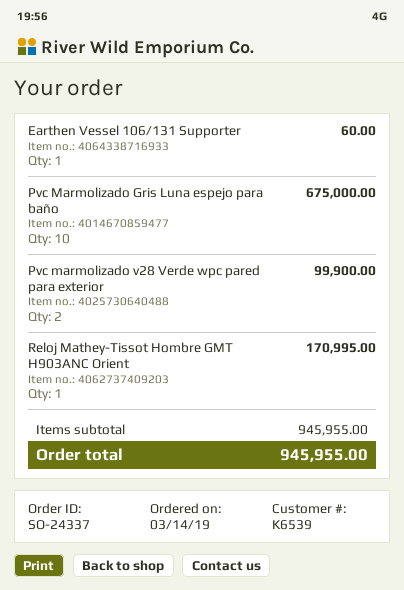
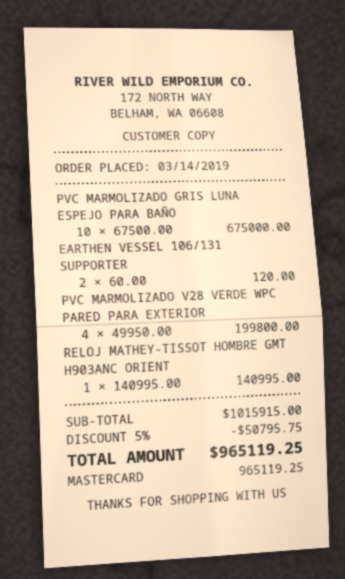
Earthen Vessel 106/131 Supporter: 1 for 60.00 -> 2 for 120.00
Pvc marmolizado v28 Verde wpc pared para exterior: 2 for 99900.00 -> 4 for 199800.00
Reloj Mathey-Tissot Hombre GMT H903ANC Orient: 1 for 170995.00 -> 1 for 140995.00
subtotal: 945955.00 -> 1015915.00
discount: none -> 5% = 50795.75
total: 945955.00 -> 965119.25

